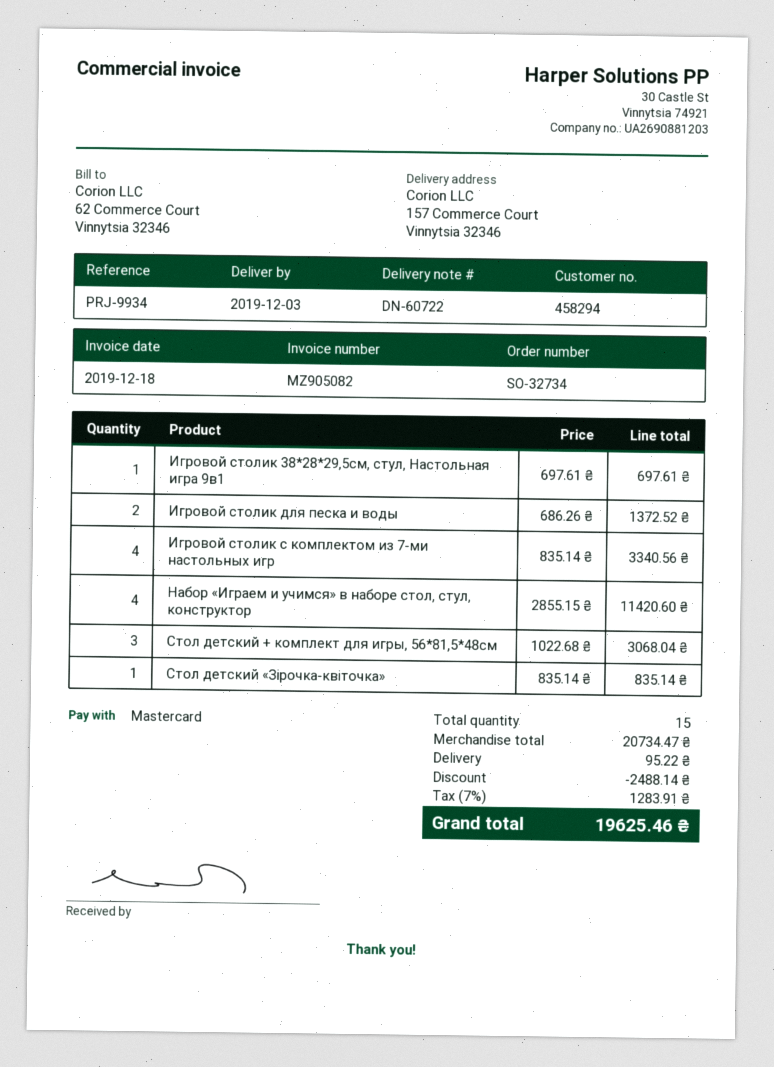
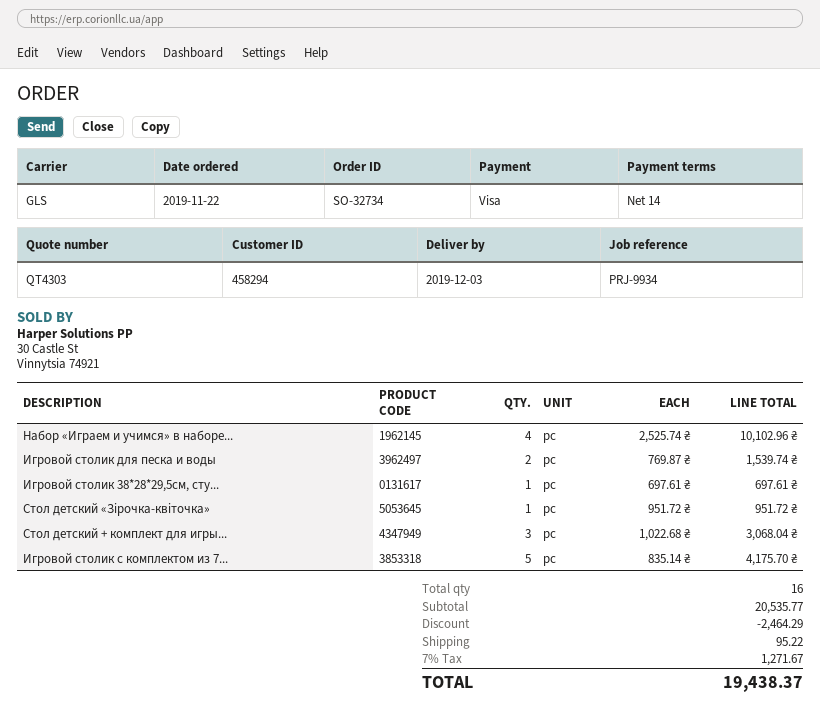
payment method: Mastercard -> Visa
Игровой столик для песка и воды: 2 x 686.26 = 1372.52 -> 2 x 769.87 = 1539.74
Игровой столик с комплектом из 7-ми настольных игр: 4 x 835.14 = 3340.56 -> 5 x 835.14 = 4175.70
Набор «Играем и учимся» в наборе стол, стул, конструктор: 4 x 2855.15 = 11420.60 -> 4 x 2525.74 = 10102.96
Стол детский «Зірочка-квіточка»: 1 x 835.14 = 835.14 -> 1 x 951.72 = 951.72
total quantity: 15 -> 16
subtotal: 20734.47 -> 20535.77
discount: 2488.14 -> 2464.29
tax: 7% = 1283.91 -> 7% = 1271.67
total: 19625.46 -> 19438.37

